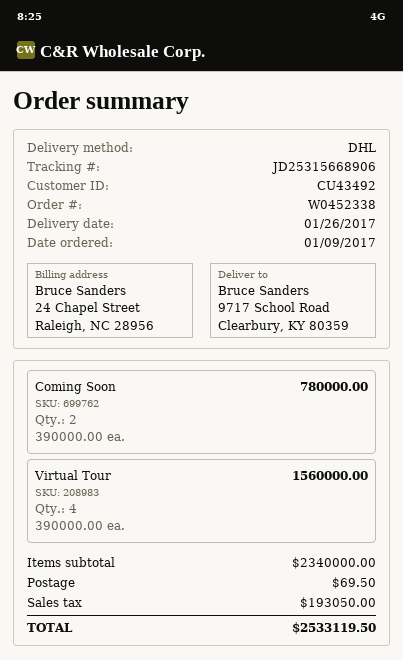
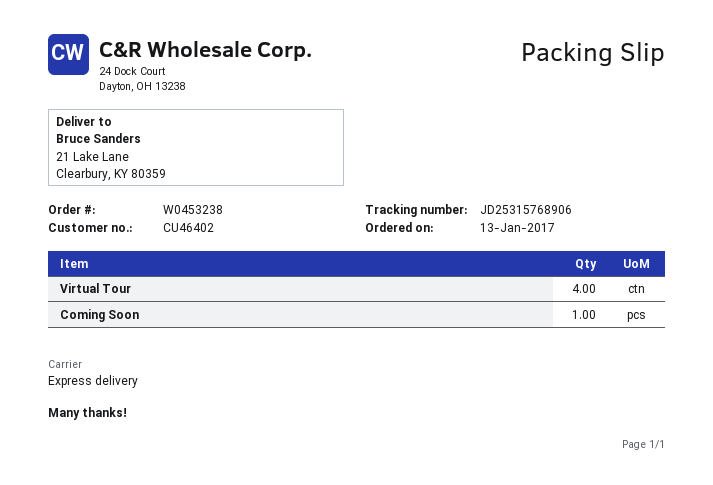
order number: W0452338 -> W0453238
order date: 2017-01-09 -> 2017-01-13
customer number: CU43492 -> CU46402
shipping method: DHL -> express
tracking number: JD25315668906 -> JD25315768906
ship to: 9717 School Road, Clearbury, KY 80359 -> 21 Lake Lane, Clearbury, KY 80359
Coming Soon: 2 -> 1

